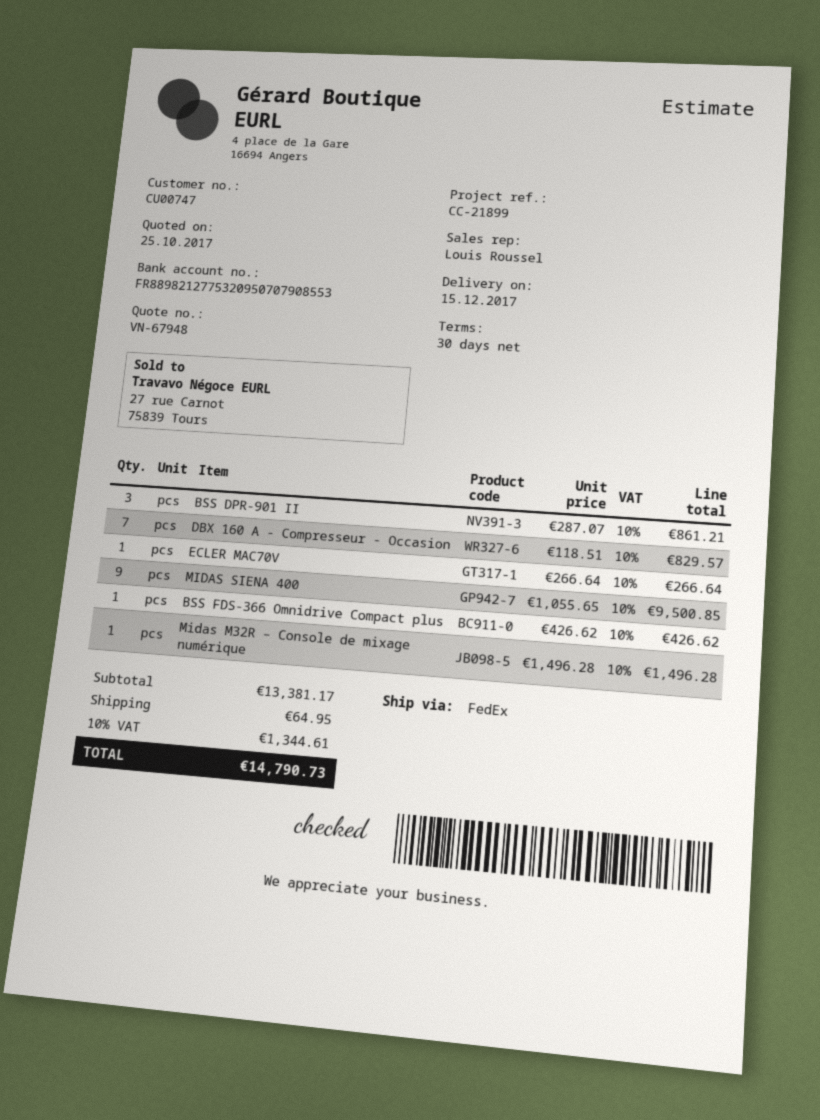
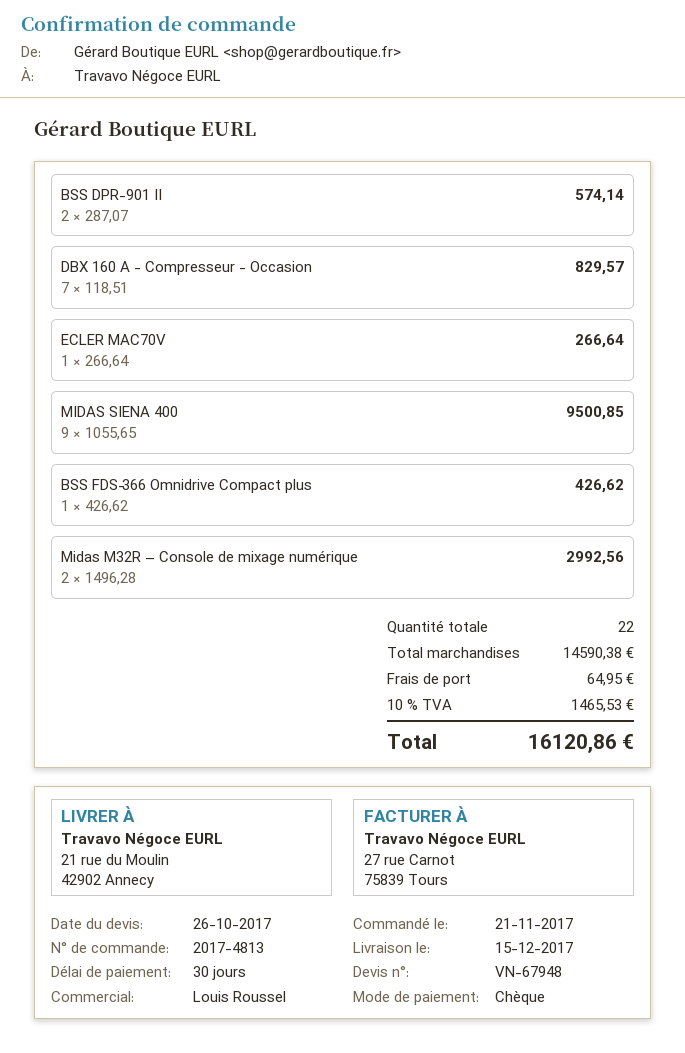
quote date: 2017-10-25 -> 2017-10-26
BSS DPR-901 II: 3 x 287.07 = 861.21 -> 2 x 287.07 = 574.14
Midas M32R – Console de mixage numérique: 1 x 1496.28 = 1496.28 -> 2 x 1496.28 = 2992.56
subtotal: 13381.17 -> 14590.38
tax: 10% = 1344.61 -> 10% = 1465.53
total: 14790.73 -> 16120.86

